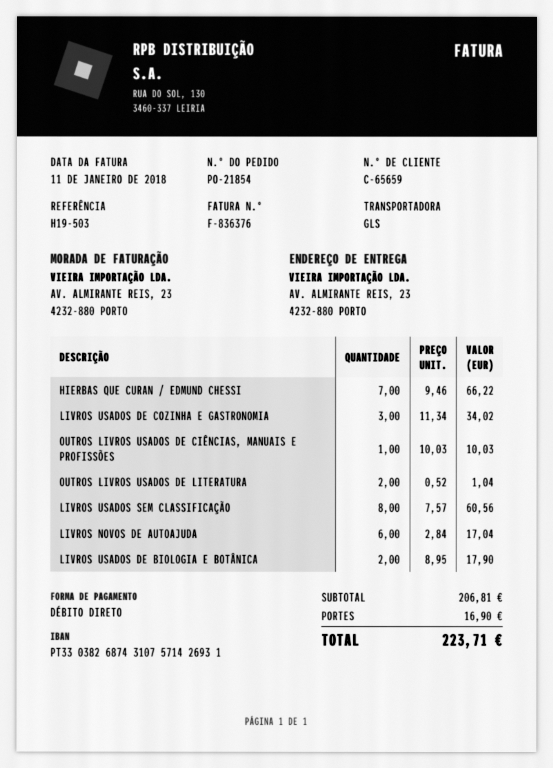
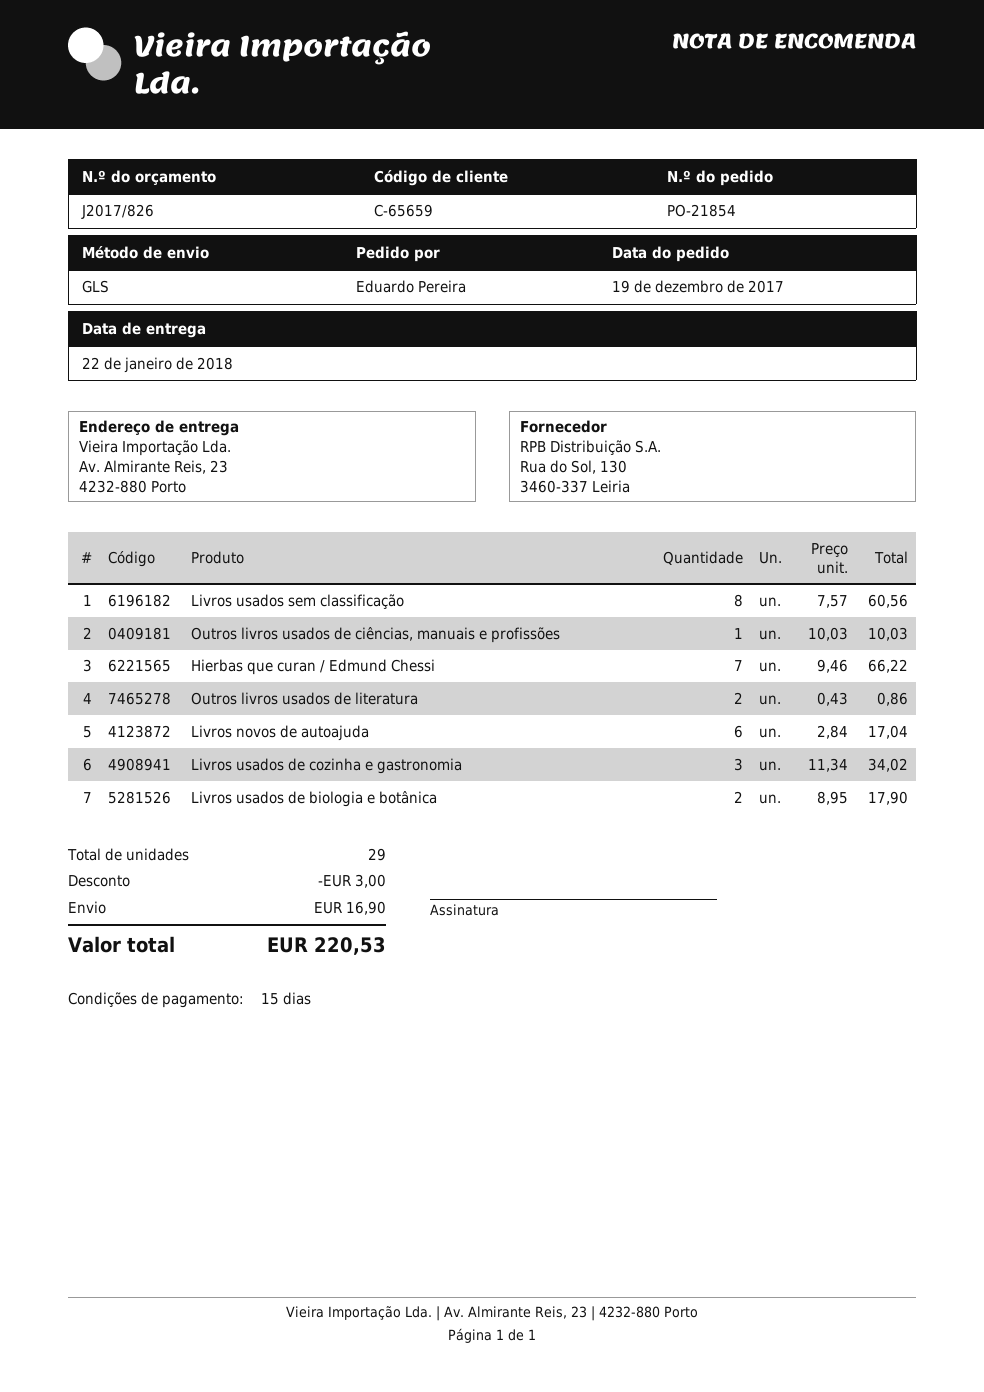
OUTROS LIVROS USADOS DE LITERATURA: 2 x 0.52 = 1.04 -> 2 x 0.43 = 0.86
discount: none -> 3.00
total: 223.71 -> 220.53

